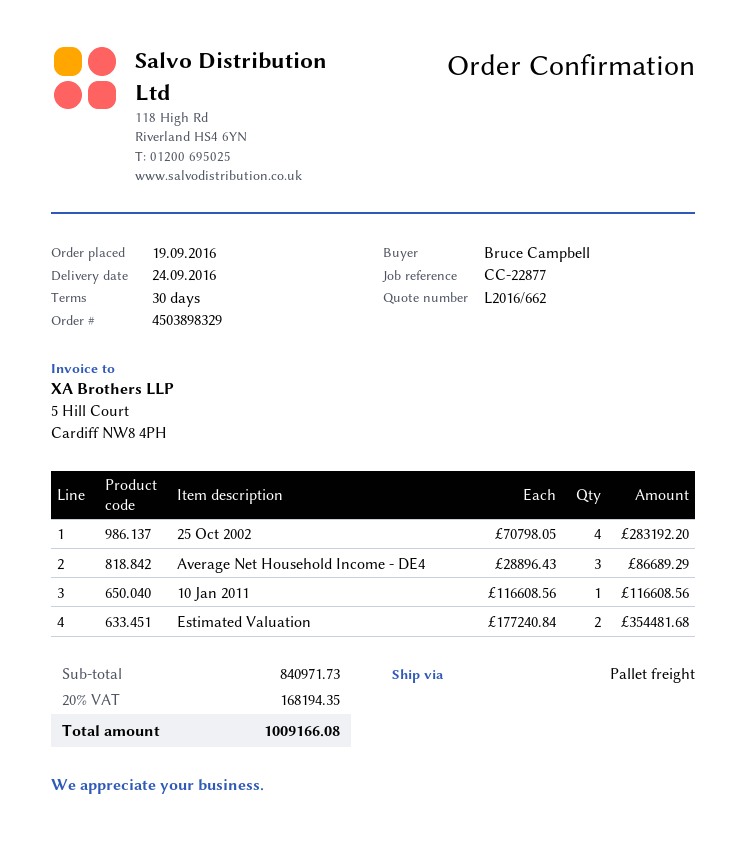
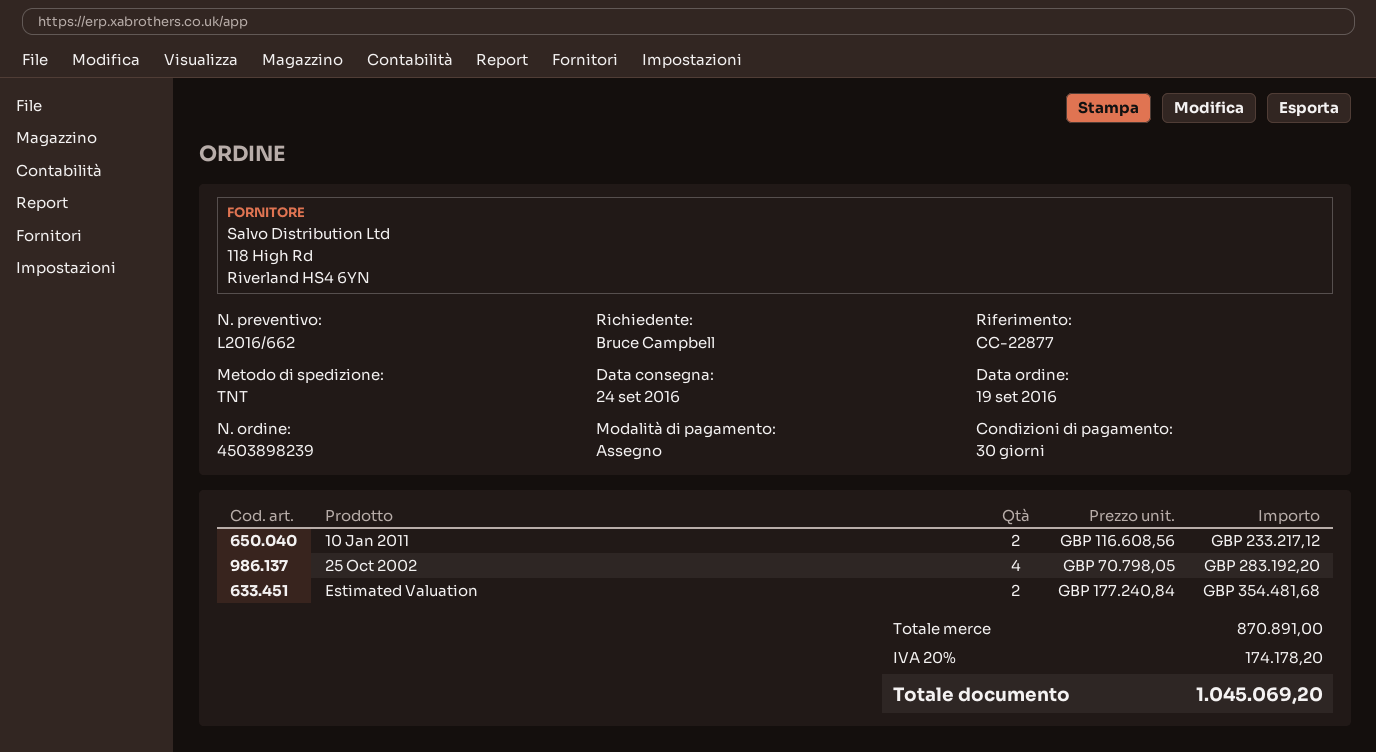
order number: 4503898329 -> 4503898239
shipping method: pallet freight -> TNT
Average Net Household Income - DE4: 3 x 28896.43 = 86689.29 -> none
10 Jan 2011: 1 x 116608.56 = 116608.56 -> 2 x 116608.56 = 233217.12
subtotal: 840971.73 -> 870891.00
tax: 20% = 168194.35 -> 20% = 174178.20
total: 1009166.08 -> 1045069.20

